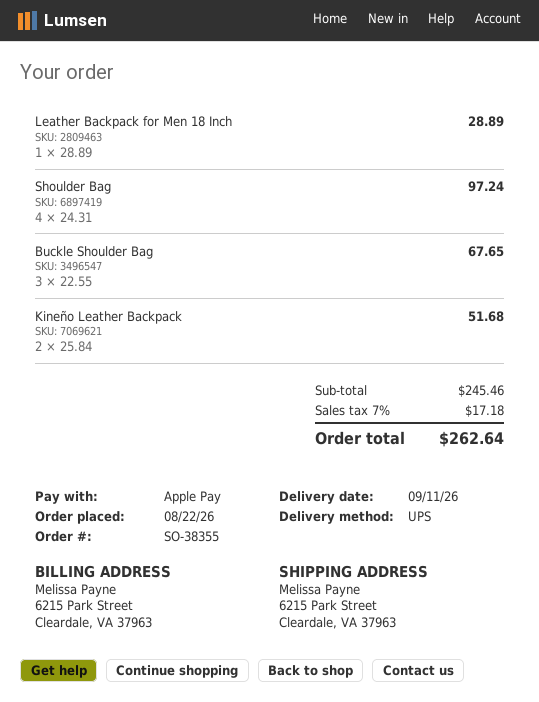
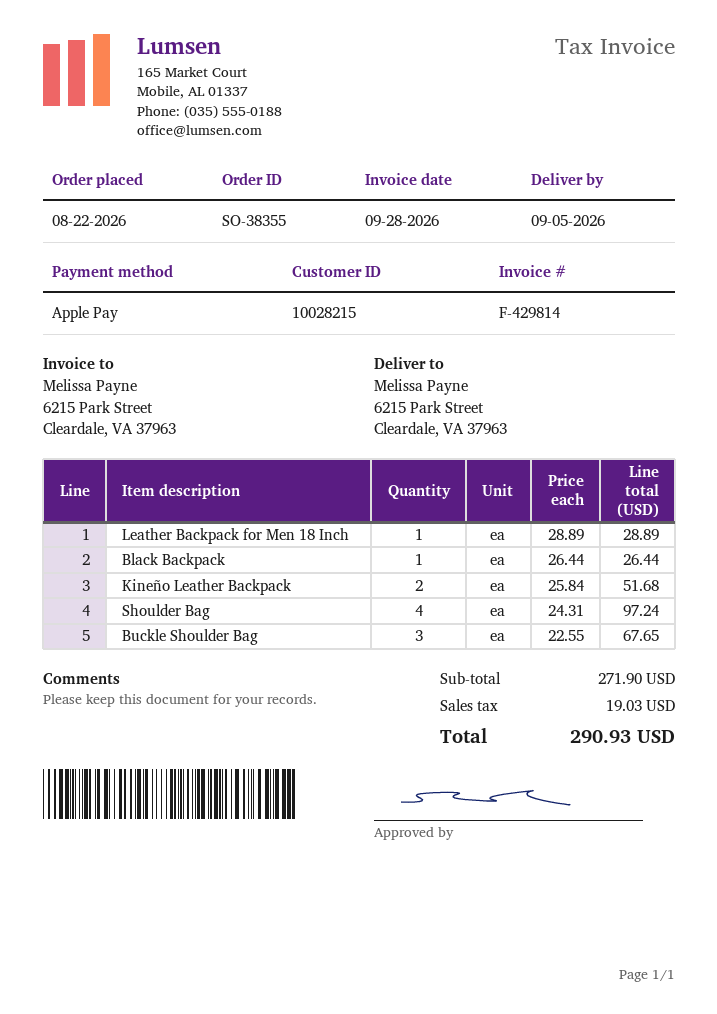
delivery date: 2026-09-11 -> 2026-09-05
Black Backpack: none -> 1 x 26.44 = 26.44
subtotal: 245.46 -> 271.90
tax: 17.18 -> 19.03
total: 262.64 -> 290.93

